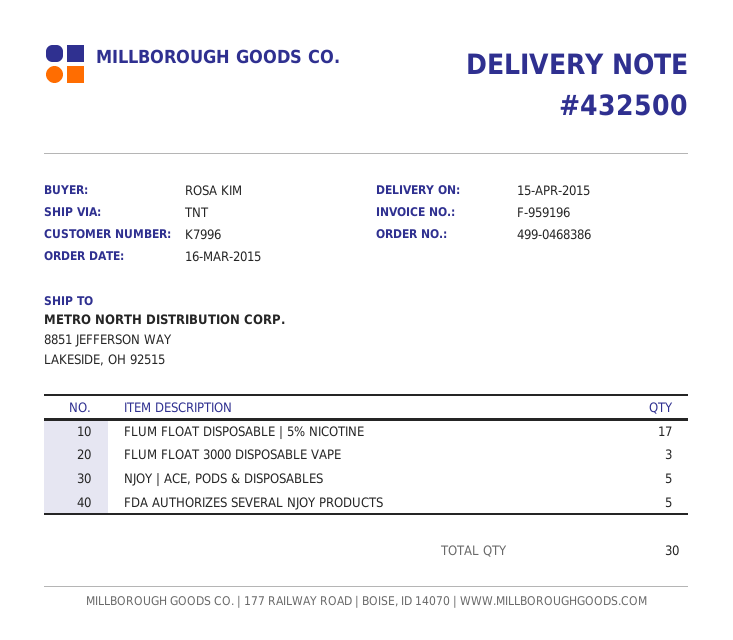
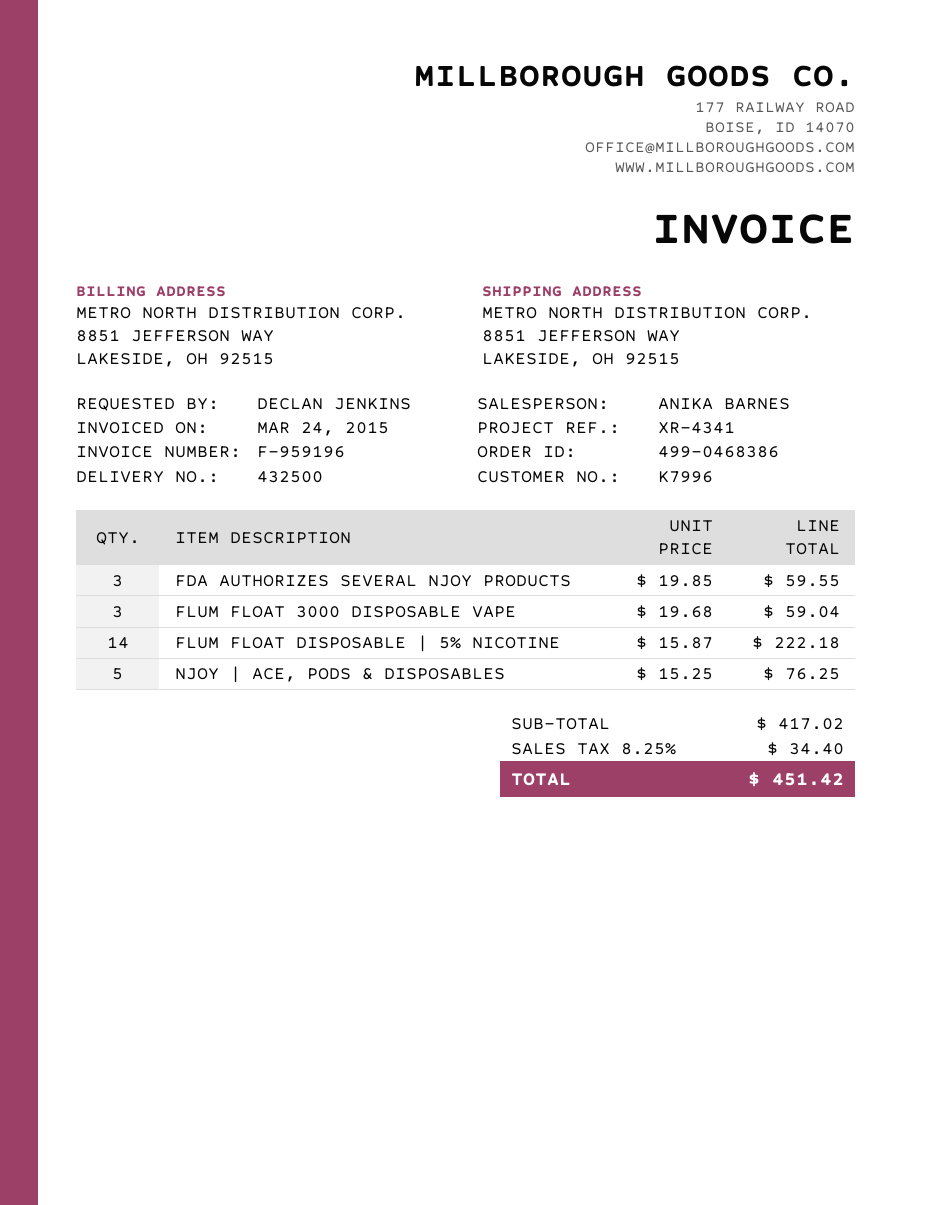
ordered by: ROSA KIM -> DECLAN JENKINS
FLUM FLOAT DISPOSABLE | 5% NICOTINE: 17 -> 14
FDA AUTHORIZES SEVERAL NJOY PRODUCTS: 5 -> 3

